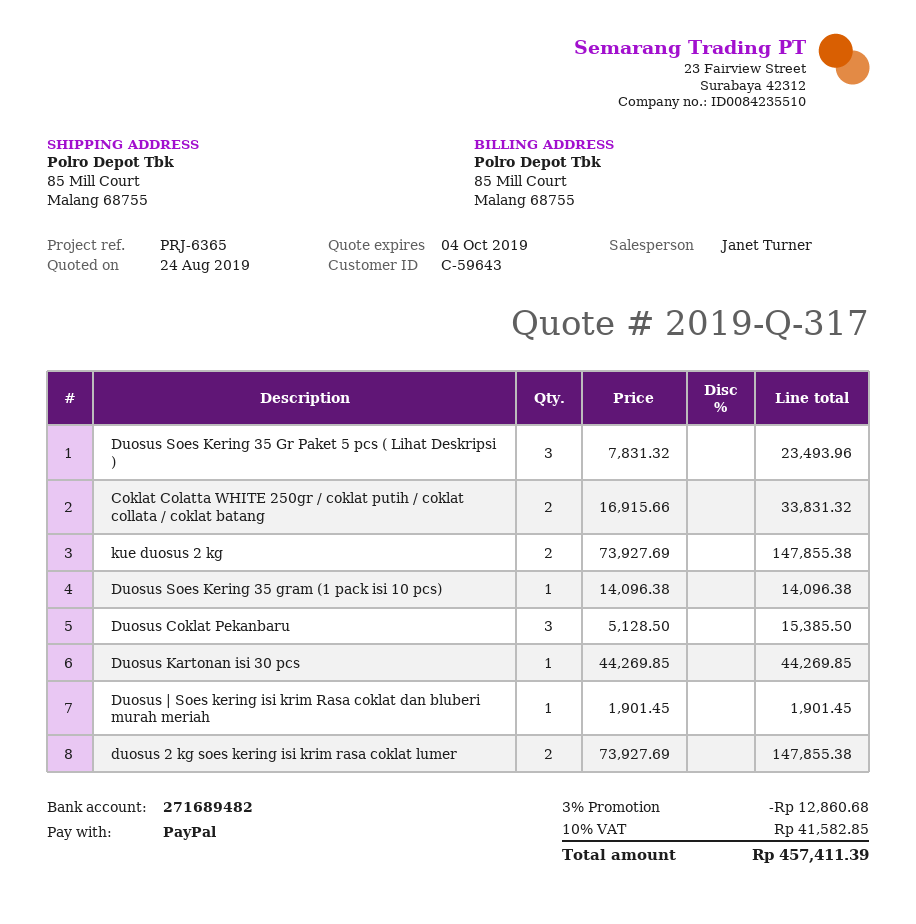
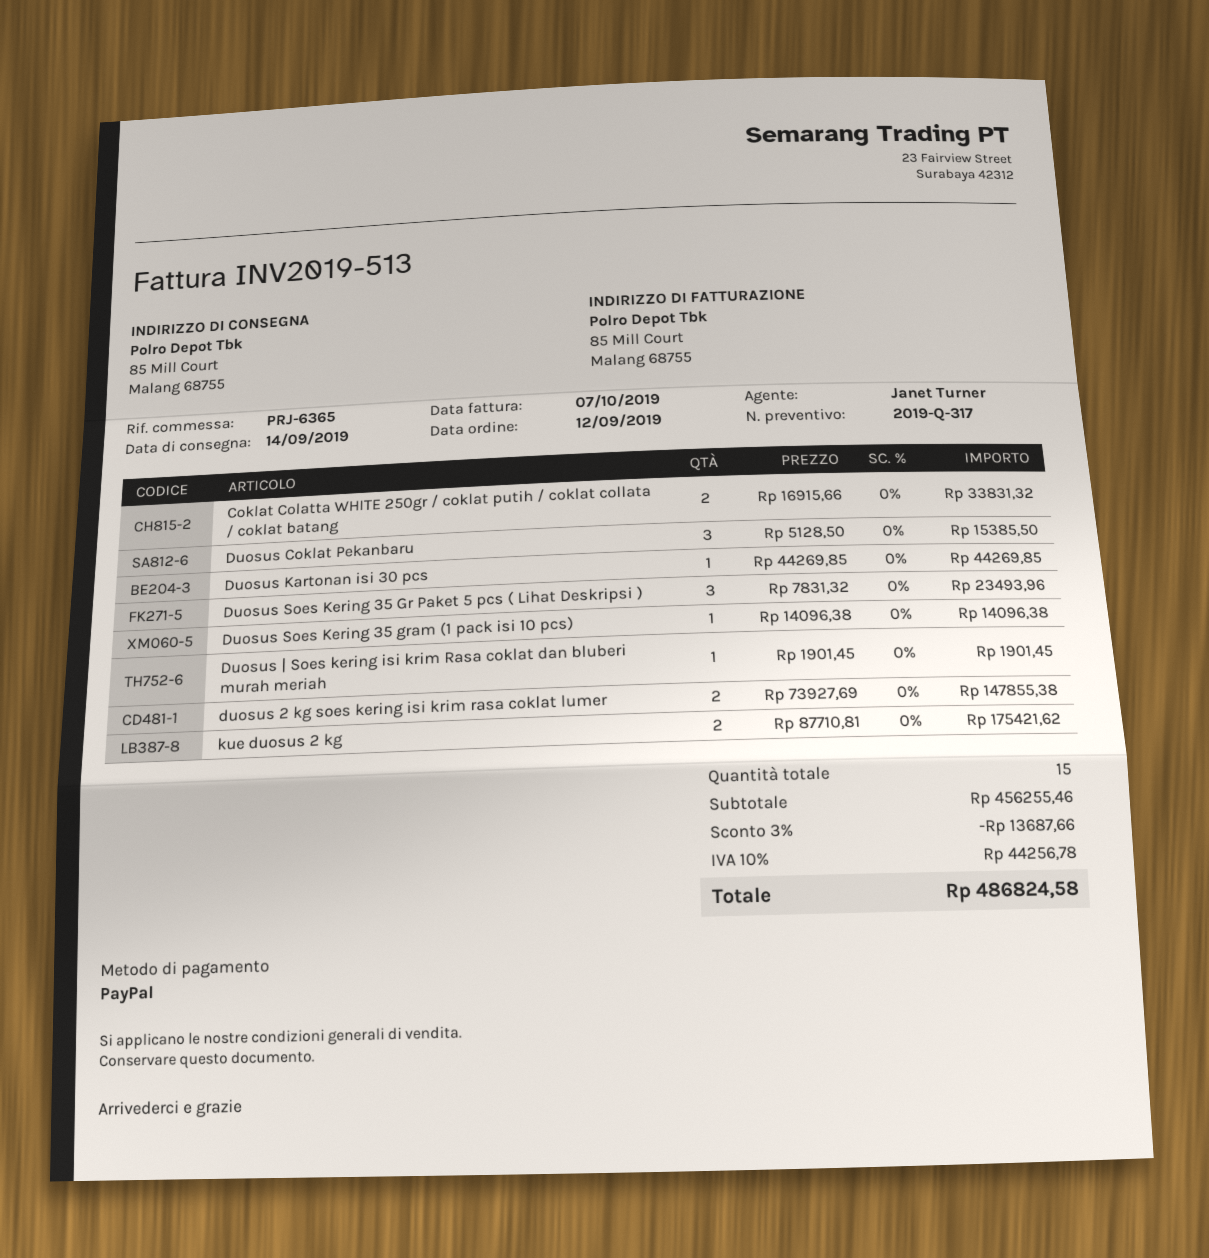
kue duosus 2 kg: 2 x 73927.69 = 147855.38 -> 2 x 87710.81 = 175421.62
discount: 3% = 12860.68 -> 3% = 13687.66
tax: 10% = 41582.85 -> 10% = 44256.78
total: 457411.39 -> 486824.58

